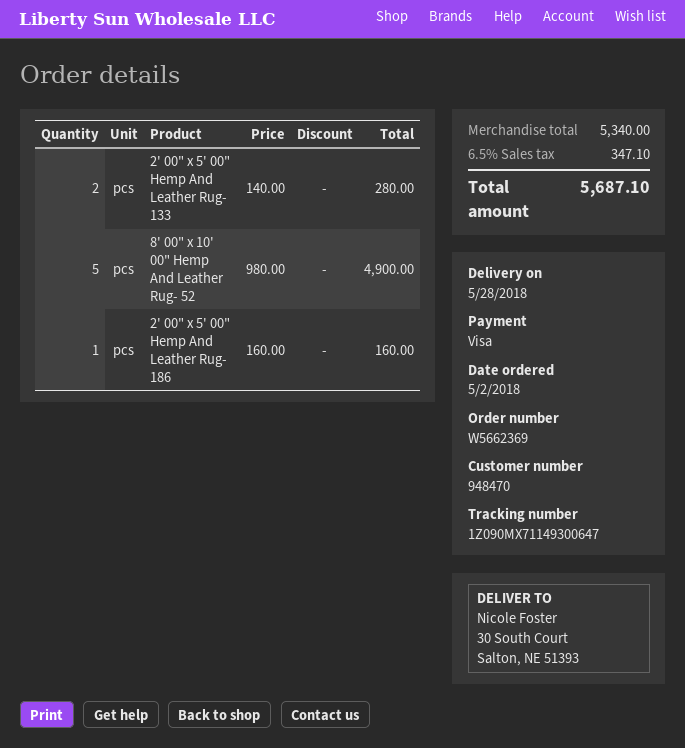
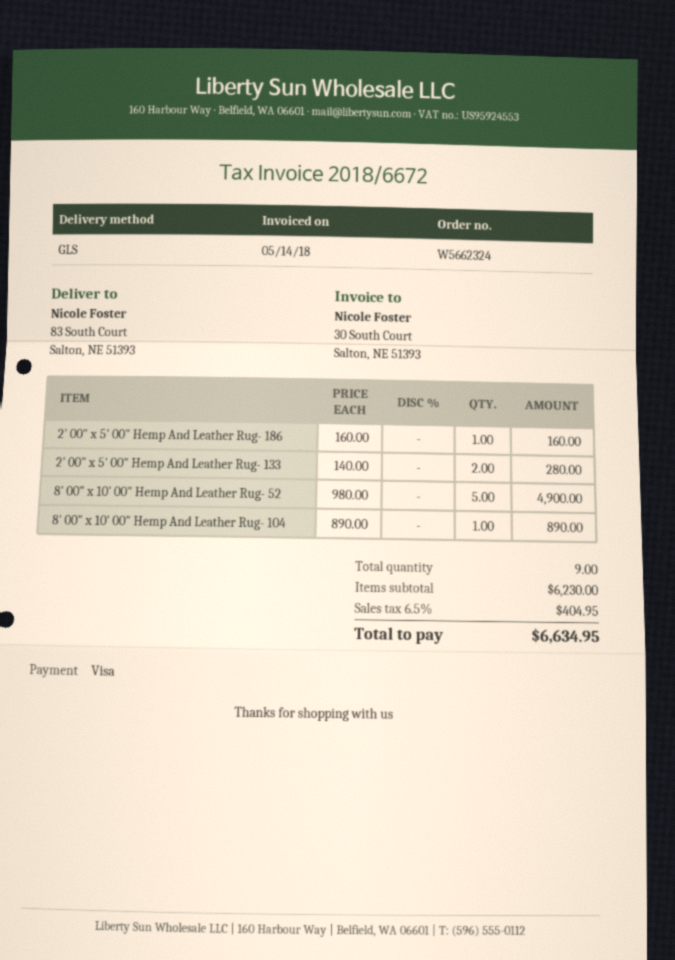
order number: W5662369 -> W5662324
ship to: 30 South Court, Salton, NE 51393 -> 83 South Court, Salton, NE 51393
8' 00" x 10' 00" Hemp And Leather Rug- 104: none -> 1 x 890.00 = 890.00
subtotal: 5340.00 -> 6230.00
tax: 6.5% = 347.10 -> 6.5% = 404.95
total: 5687.10 -> 6634.95

